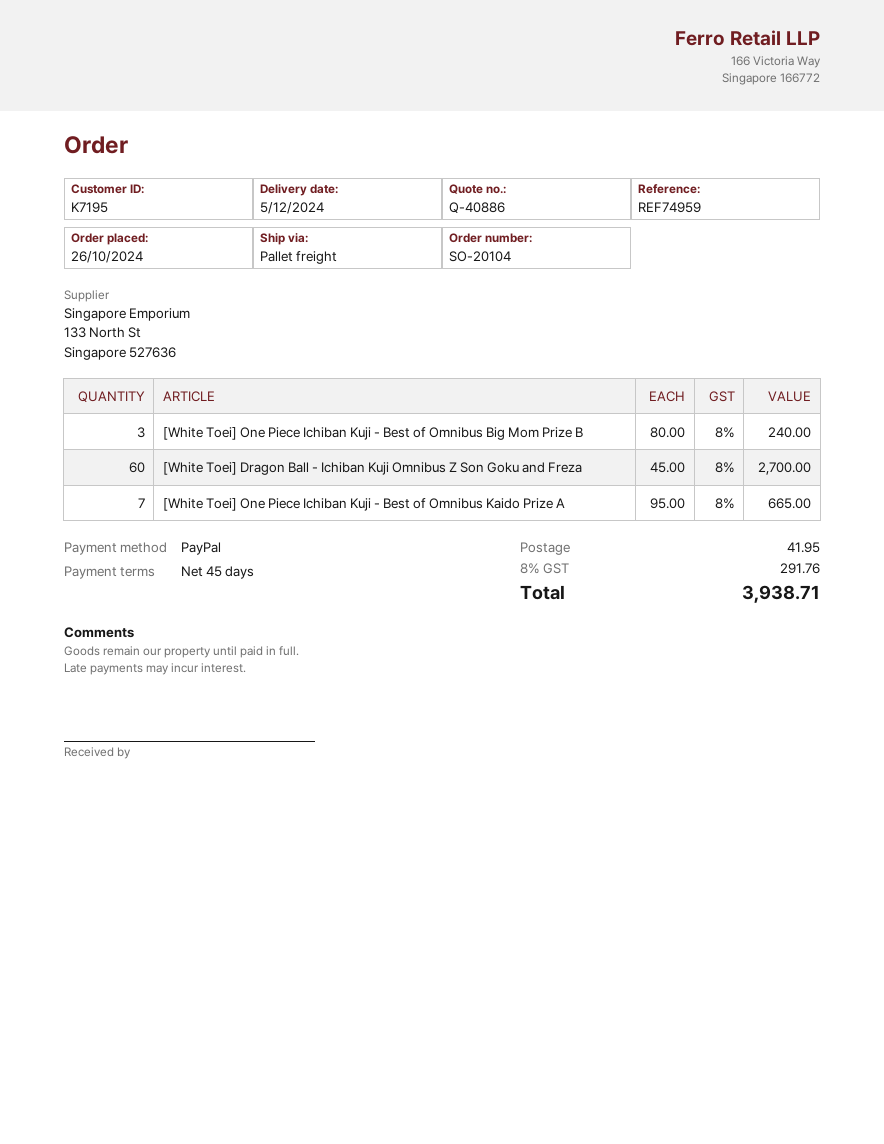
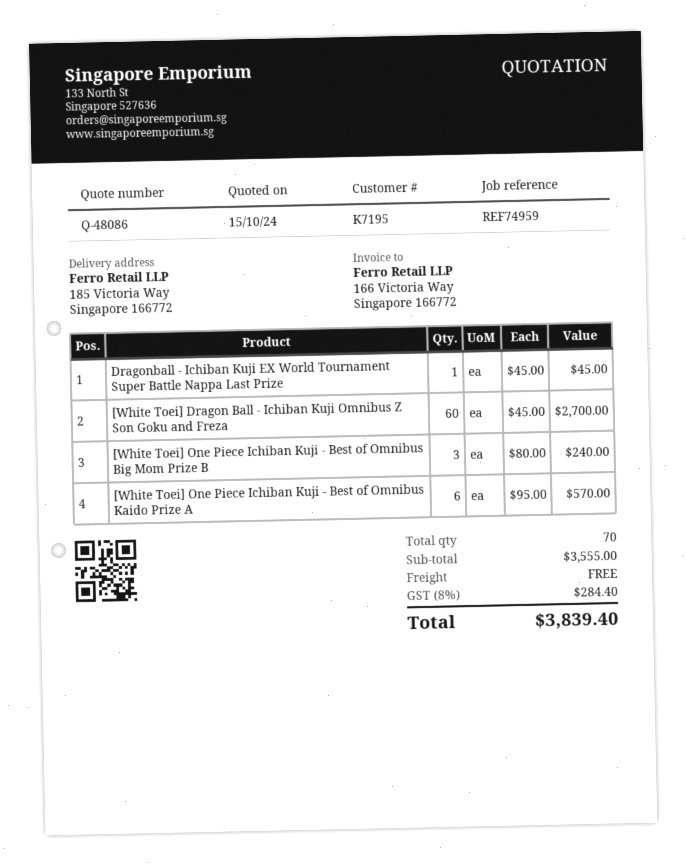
quote number: Q-40886 -> Q-48086
[White Toei] One Piece Ichiban Kuji - Best of Omnibus Kaido Prize A: 7 x 95.00 = 665.00 -> 6 x 95.00 = 570.00
Dragonball - Ichiban Kuji EX World Tournament Super Battle Nappa Last Prize: none -> 1 x 45.00 = 45.00
shipping: 41.95 -> 0.00
tax: 8% = 291.76 -> 8% = 284.40
total: 3938.71 -> 3839.40

